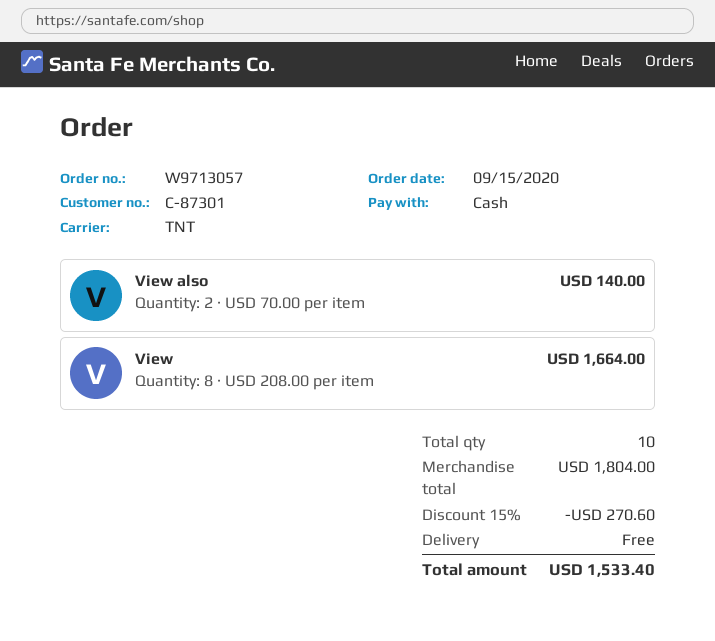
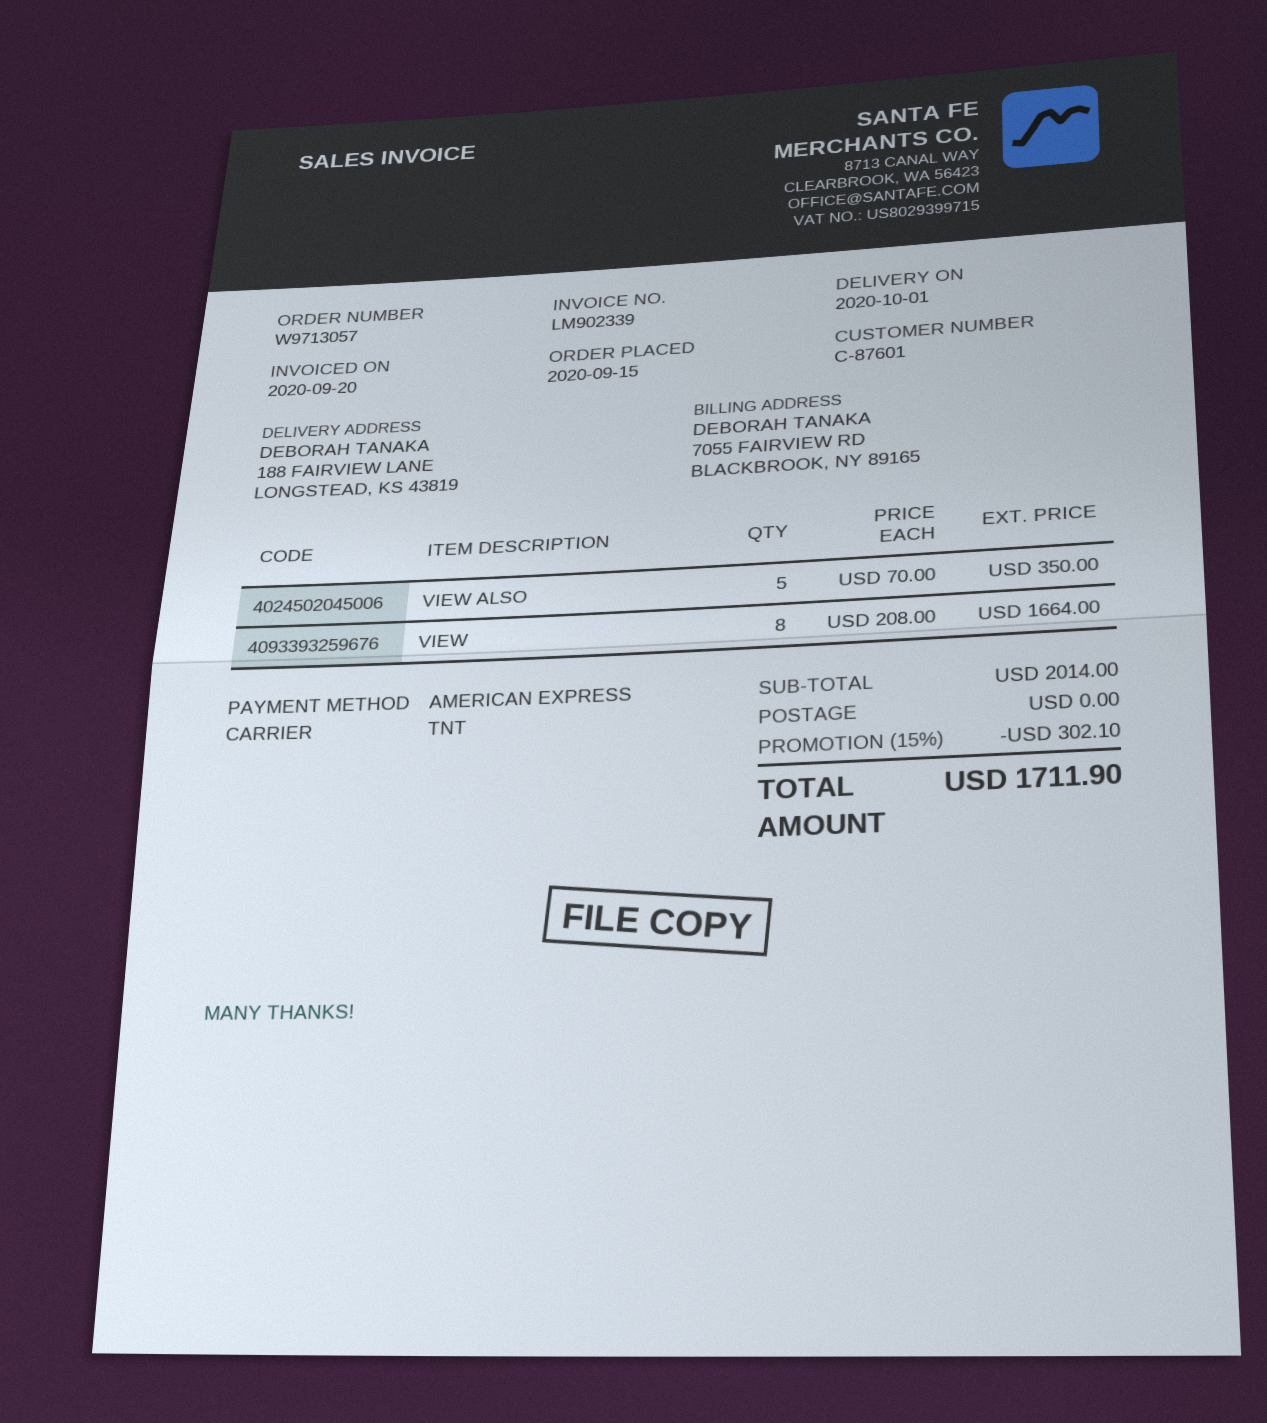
customer number: C-87301 -> C-87601
payment method: cash -> American Express
View also: 2 x 70.00 = 140.00 -> 5 x 70.00 = 350.00
subtotal: 1804.00 -> 2014.00
discount: 15% = 270.60 -> 15% = 302.10
total: 1533.40 -> 1711.90

